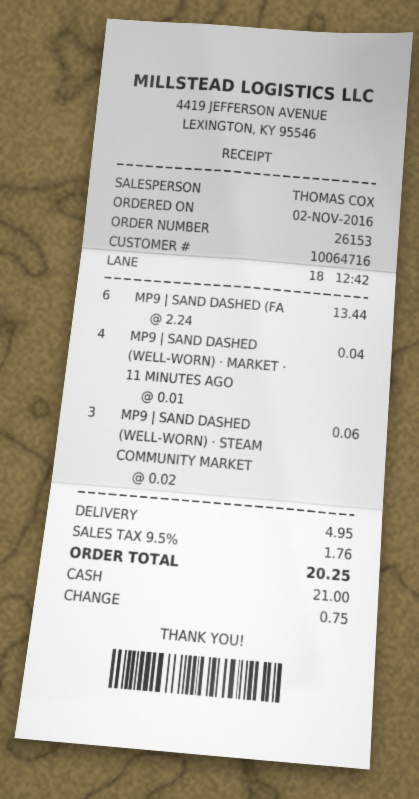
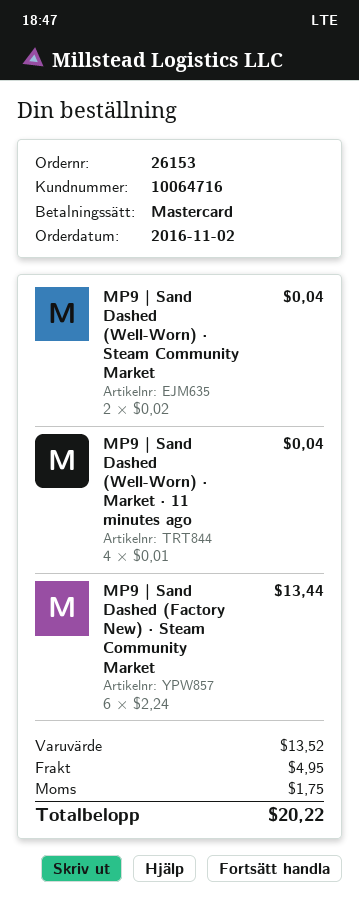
payment method: cash -> Mastercard
MP9 | SAND DASHED (WELL-WORN) · STEAM COMMUNITY MARKET: 3 x 0.02 = 0.06 -> 2 x 0.02 = 0.04
tax: 1.76 -> 1.75
total: 20.25 -> 20.22

